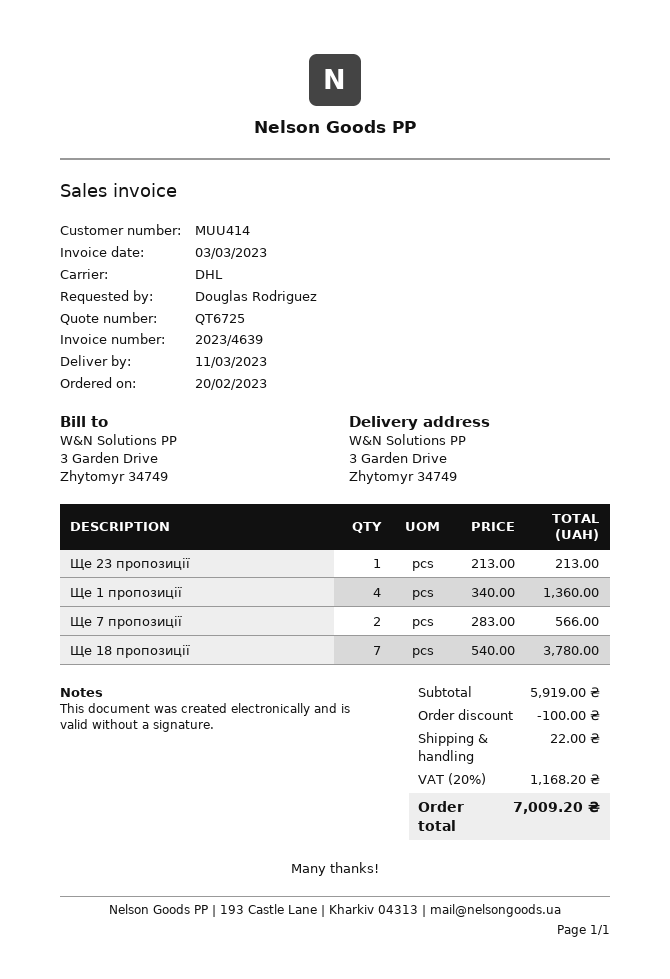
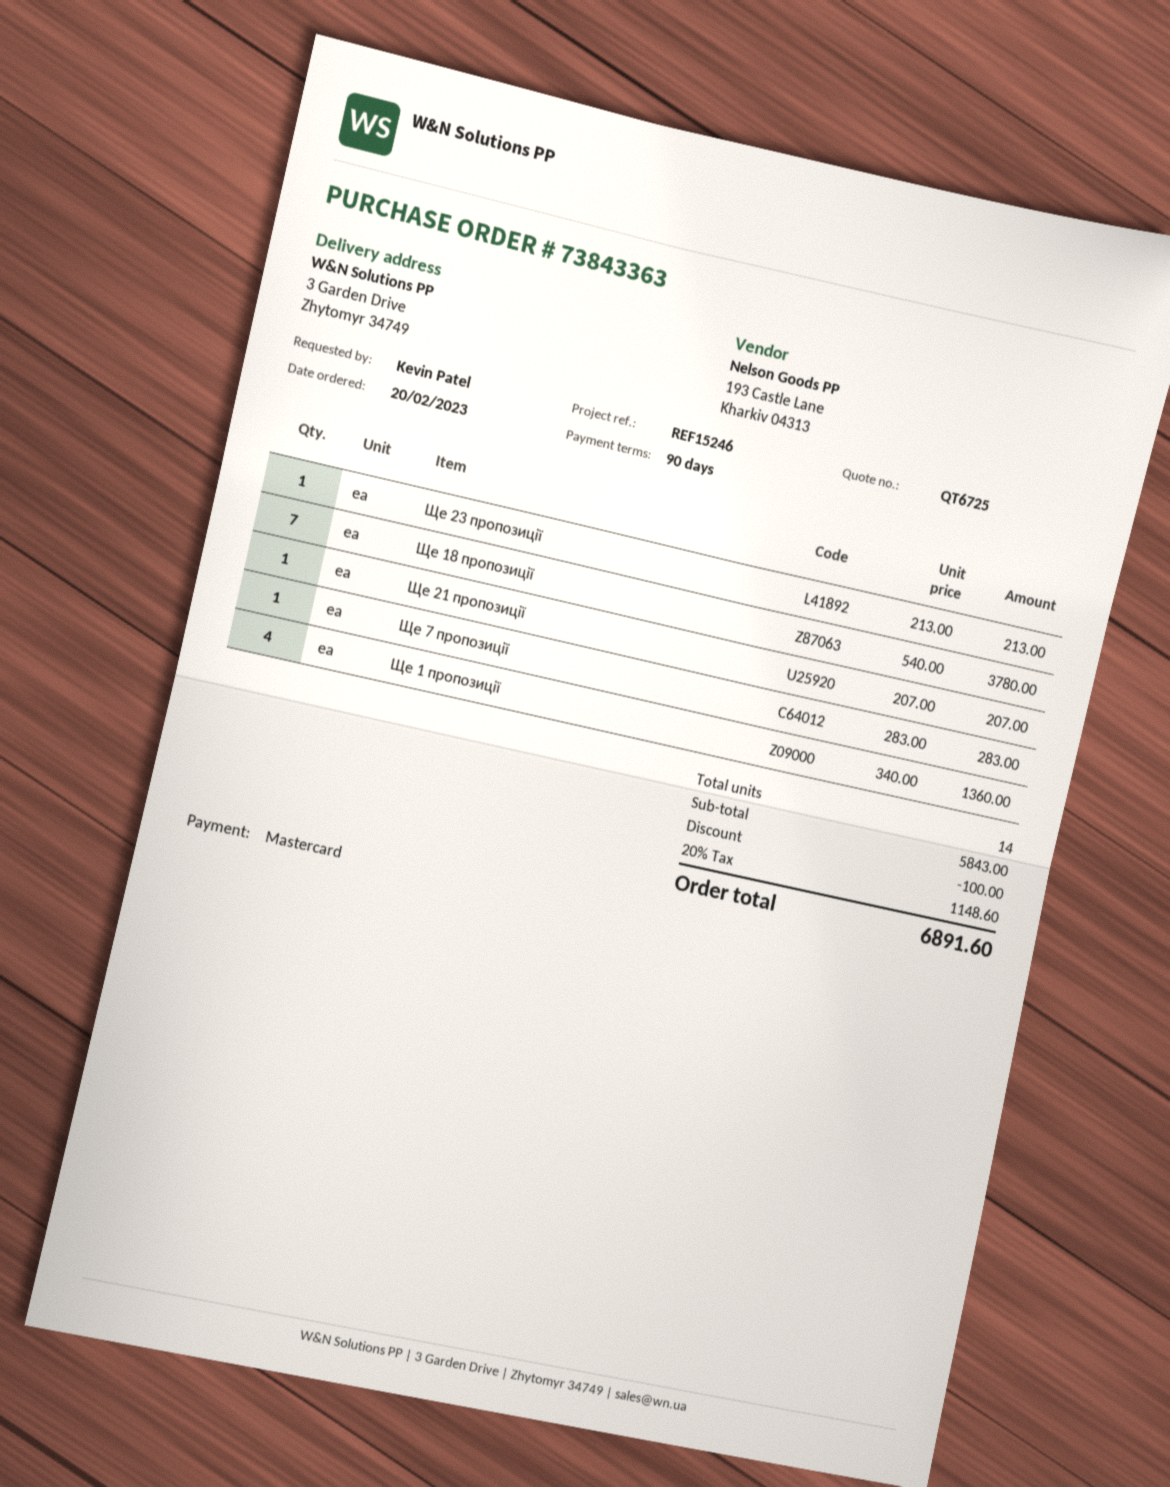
ordered by: Douglas Rodriguez -> Kevin Patel
Ще 7 пропозиції: 2 x 283.00 = 566.00 -> 1 x 283.00 = 283.00
Ще 21 пропозиції: none -> 1 x 207.00 = 207.00
subtotal: 5919.00 -> 5843.00
shipping: 22.00 -> none
tax: 20% = 1168.20 -> 20% = 1148.60
total: 7009.20 -> 6891.60

